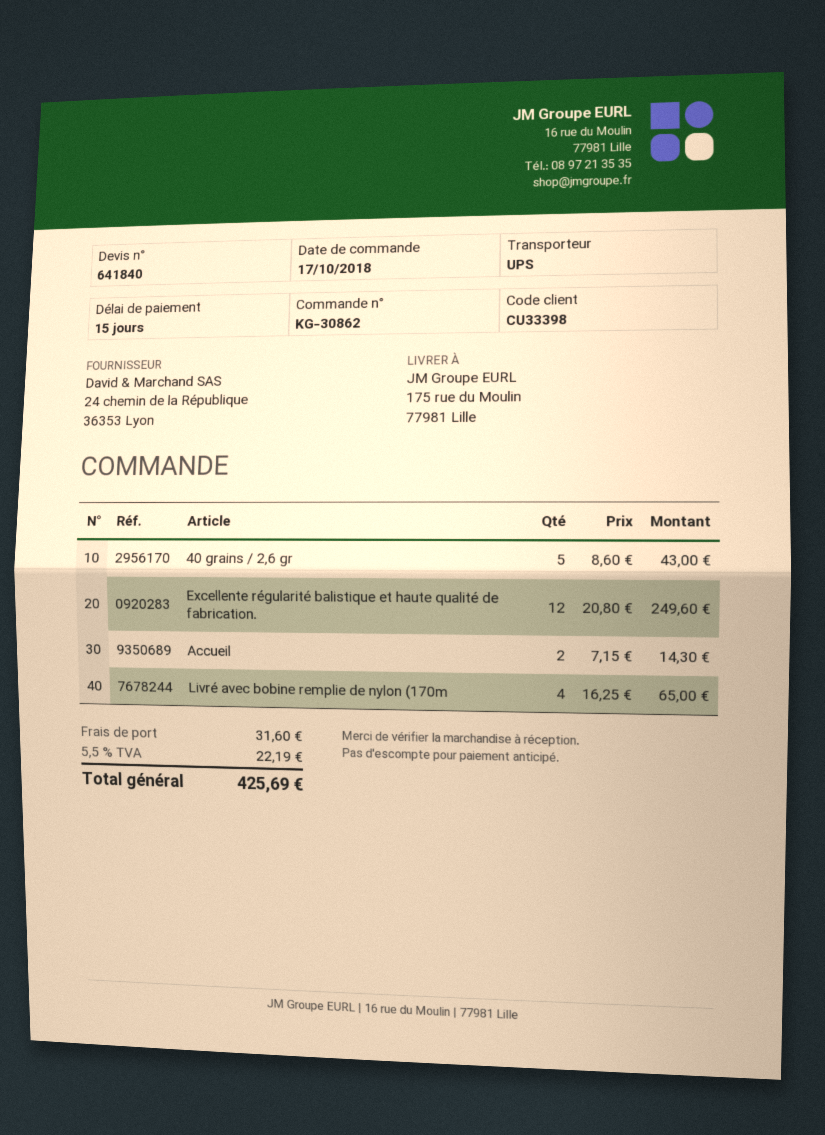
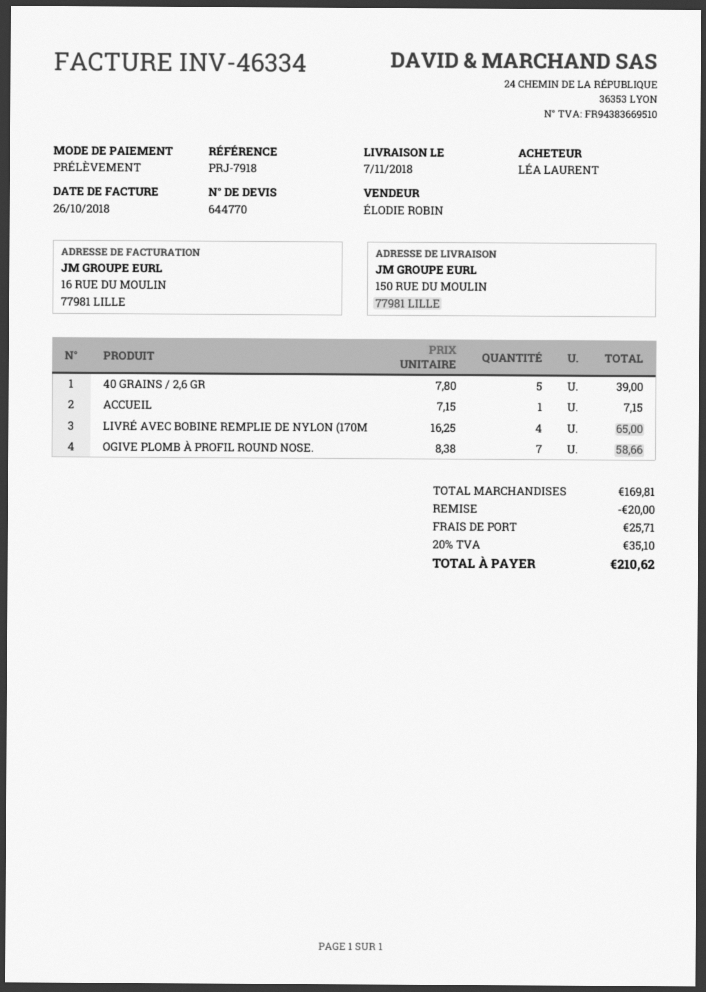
quote number: 641840 -> 644770
ship to: 175 rue du Moulin, 77981 Lille -> 150 RUE DU MOULIN, 77981 LILLE
40 grains / 2,6 gr: 5 x 8.60 = 43.00 -> 5 x 7.80 = 39.00
Excellente régularité balistique et haute qualité de fabrication.: 12 x 20.80 = 249.60 -> none
Accueil: 2 x 7.15 = 14.30 -> 1 x 7.15 = 7.15
OGIVE PLOMB À PROFIL ROUND NOSE.: none -> 7 x 8.38 = 58.66
discount: none -> 20.00
shipping: 31.60 -> 25.71
tax: 5.5% = 22.19 -> 20% = 35.10
total: 425.69 -> 210.62

